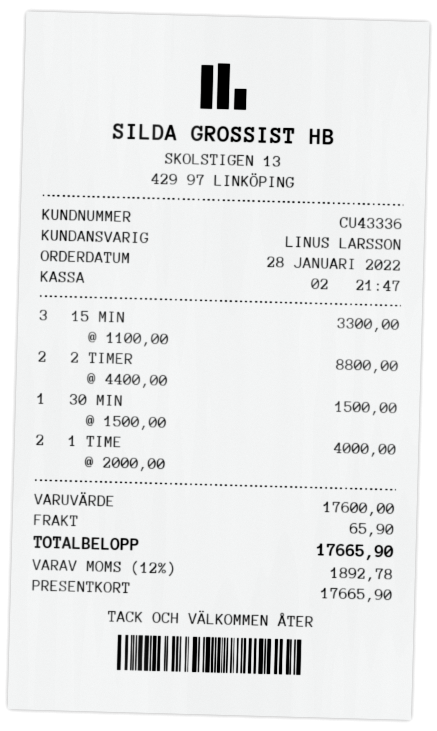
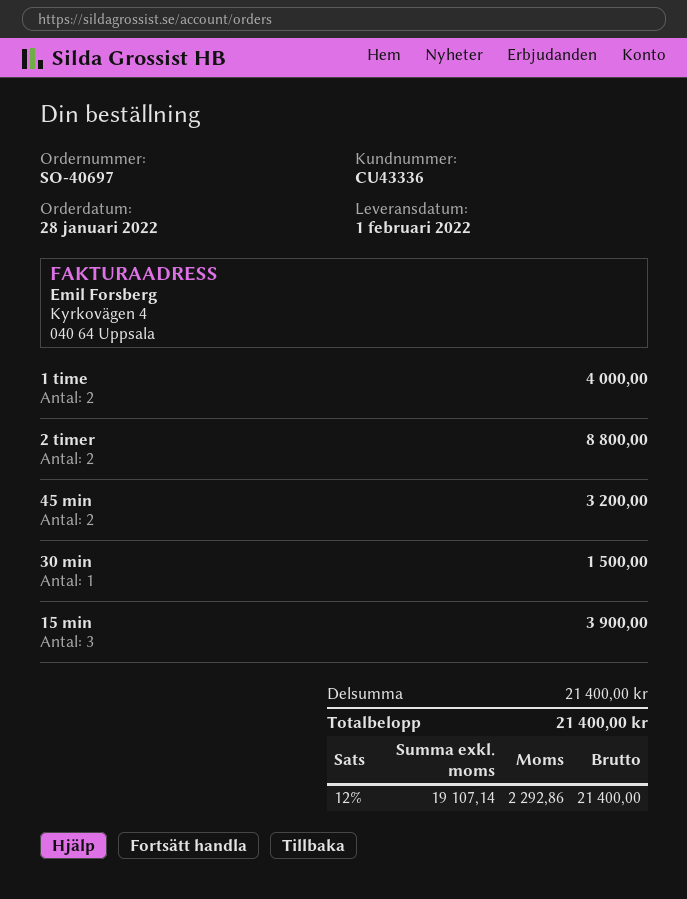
15 MIN: 3 for 3300.00 -> 3 for 3900.00
45 min: none -> 2 for 3200.00
subtotal: 17600.00 -> 21400.00
shipping: 65.90 -> none
tax: 12% = 1892.78 -> 12% = 2292.86
total: 17665.90 -> 21400.00

